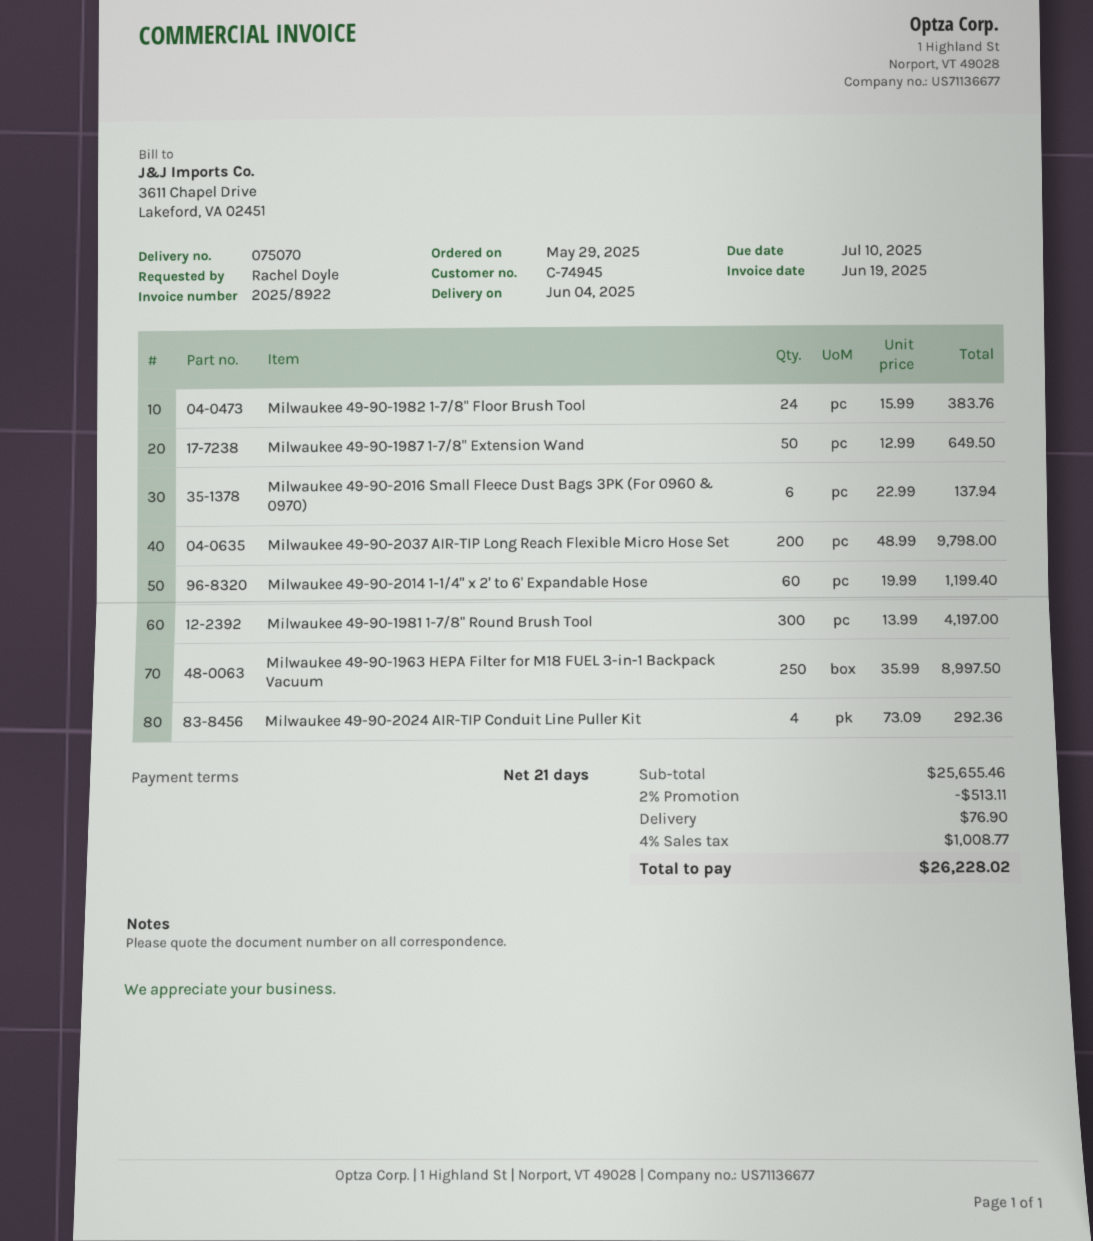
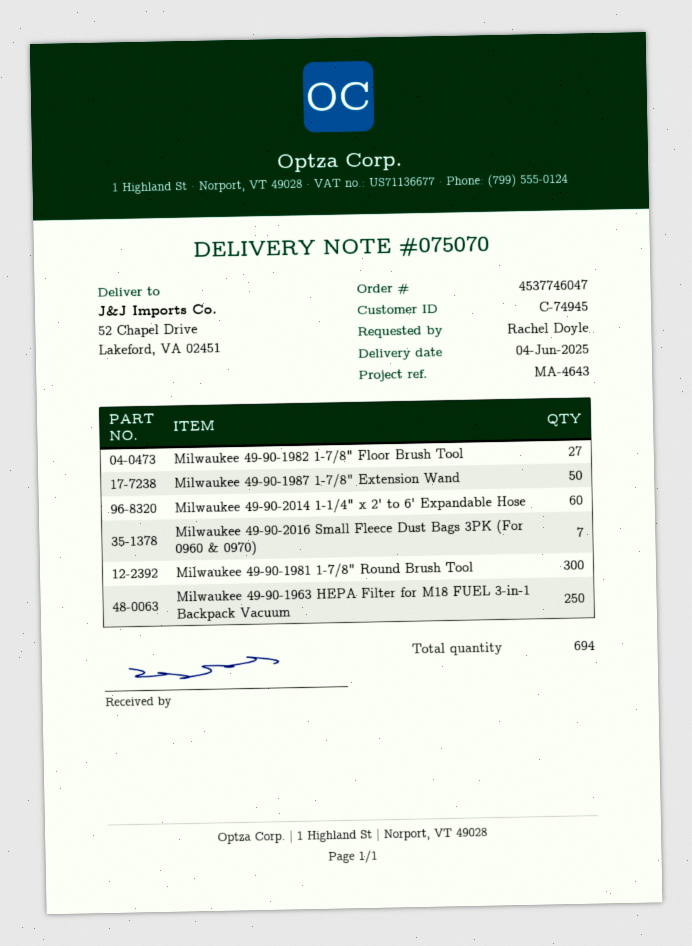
Milwaukee 49-90-1982 1-7/8" Floor Brush Tool: 24 -> 27
Milwaukee 49-90-2016 Small Fleece Dust Bags 3PK (For 0960 & 0970): 6 -> 7
Milwaukee 49-90-2037 AIR-TIP Long Reach Flexible Micro Hose Set: 200 -> none
Milwaukee 49-90-2024 AIR-TIP Conduit Line Puller Kit: 4 -> none

